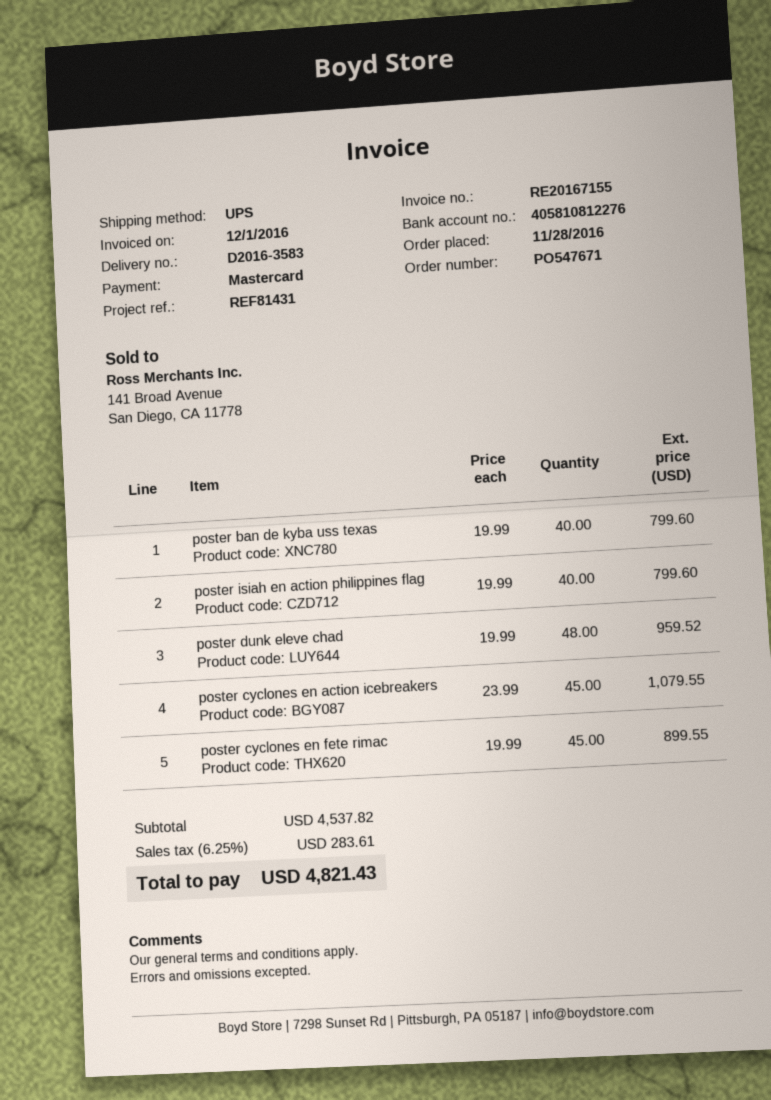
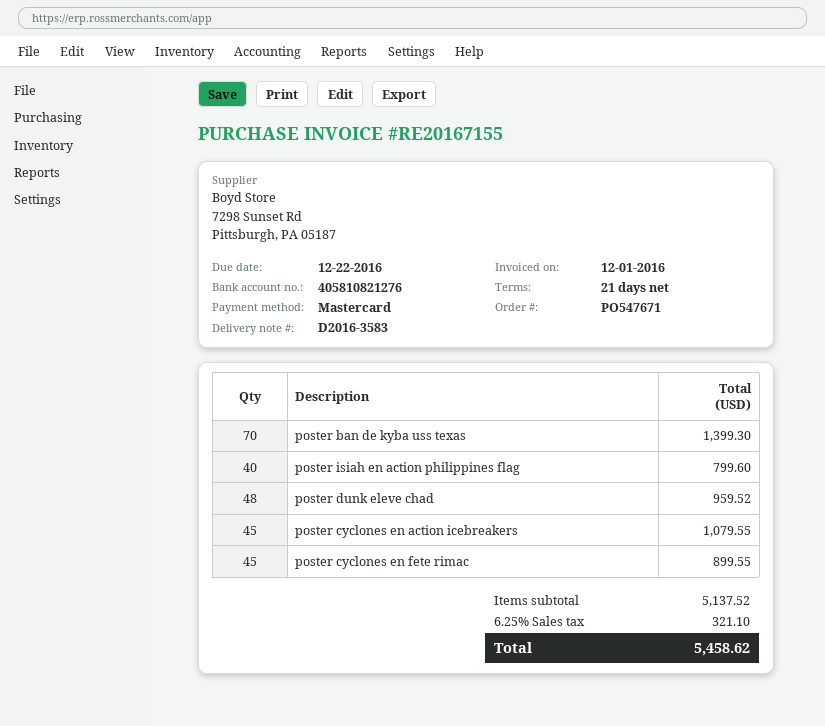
bank account: 405810812276 -> 405810821276
poster ban de kyba uss texas: 40 for 799.60 -> 70 for 1399.30
subtotal: 4537.82 -> 5137.52
tax: 6.25% = 283.61 -> 6.25% = 321.10
total: 4821.43 -> 5458.62

